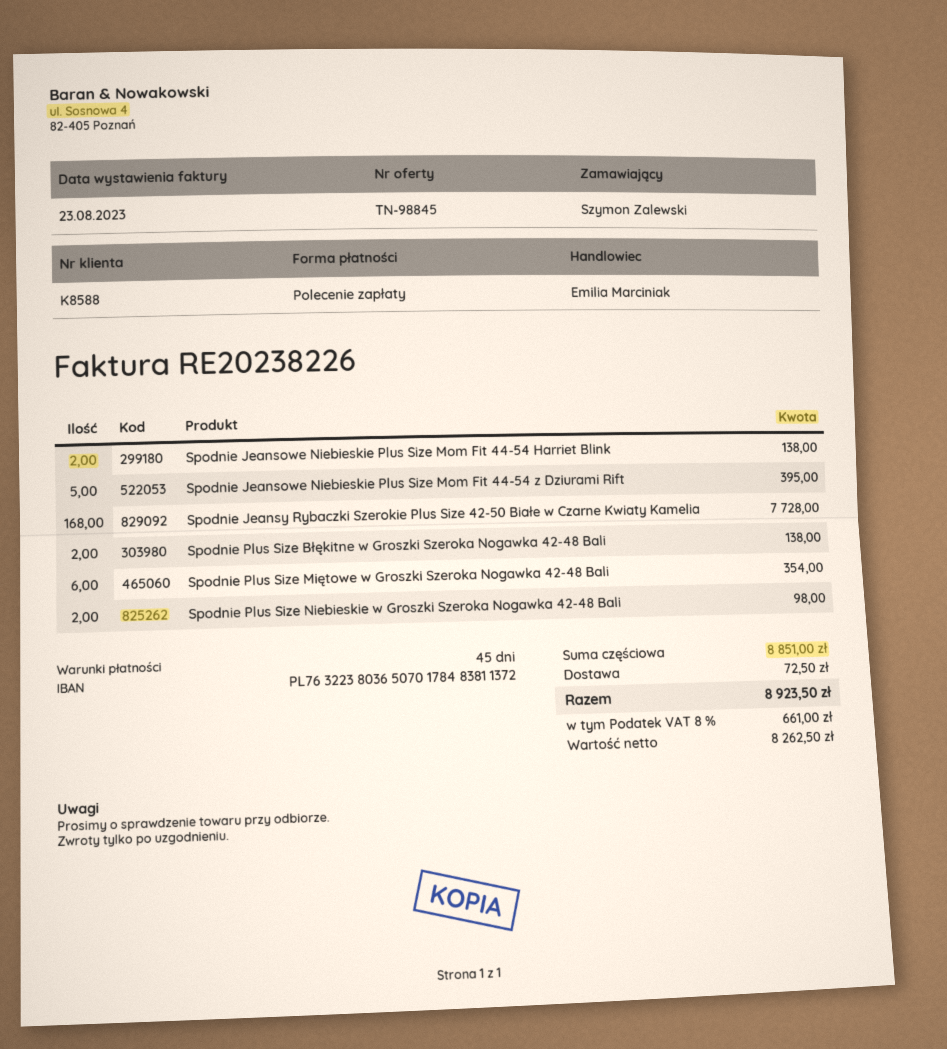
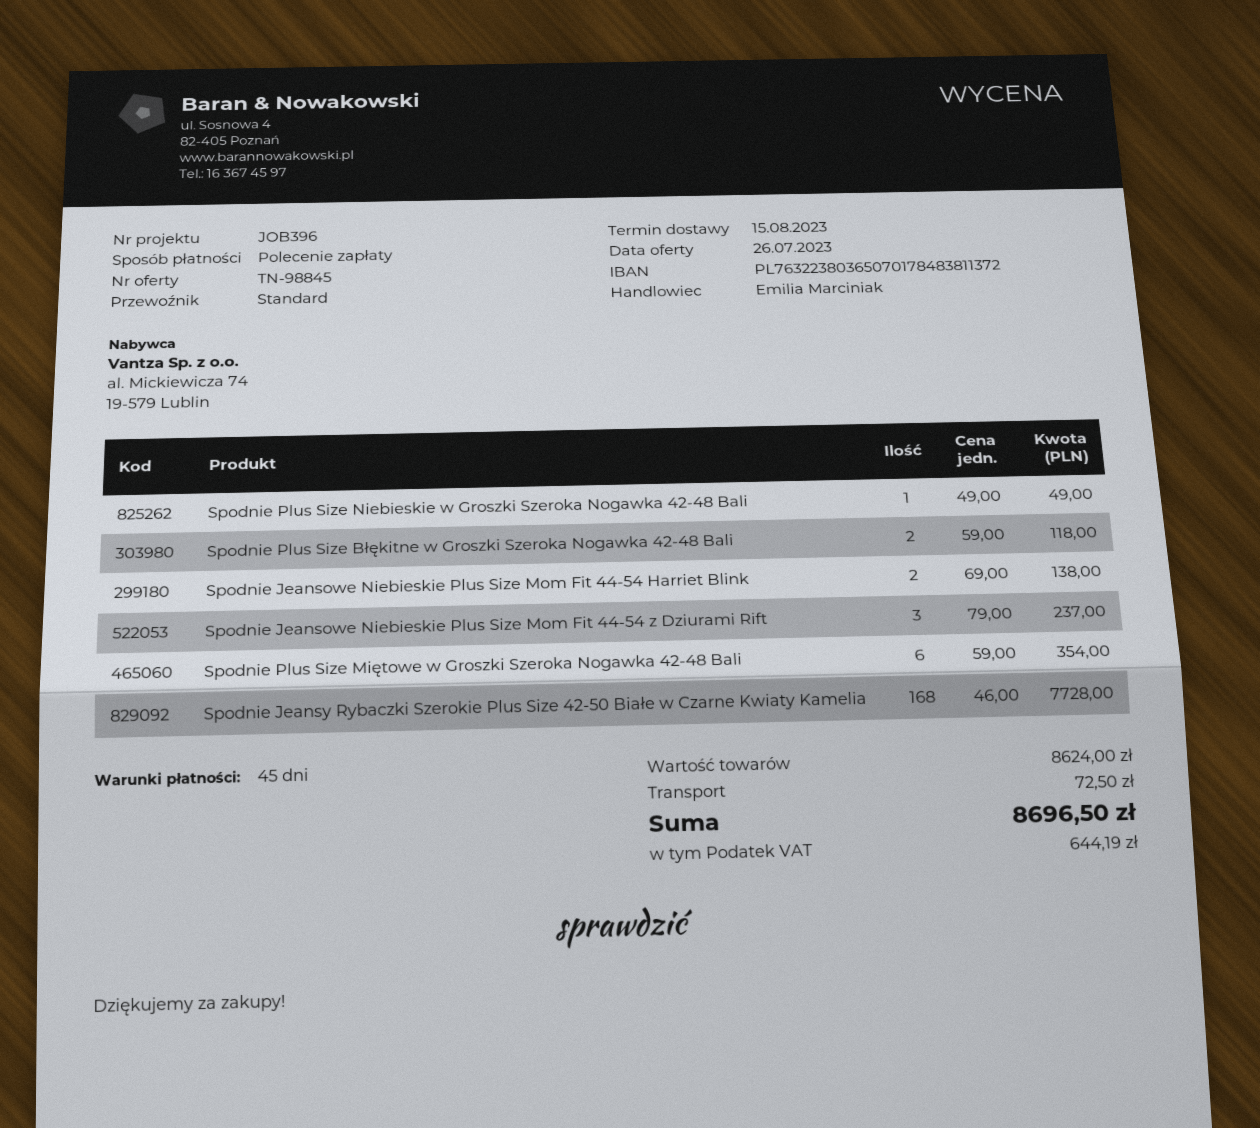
Spodnie Jeansowe Niebieskie Plus Size Mom Fit 44-54 z Dziurami Rift: 5 for 395.00 -> 3 for 237.00
Spodnie Plus Size Błękitne w Groszki Szeroka Nogawka 42-48 Bali: 2 for 138.00 -> 2 for 118.00
Spodnie Plus Size Niebieskie w Groszki Szeroka Nogawka 42-48 Bali: 2 for 98.00 -> 1 for 49.00
subtotal: 8851.00 -> 8624.00
tax: 661.00 -> 644.19
total: 8923.50 -> 8696.50

